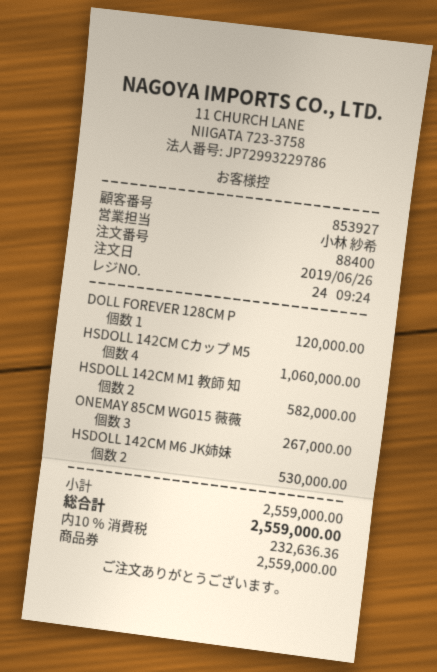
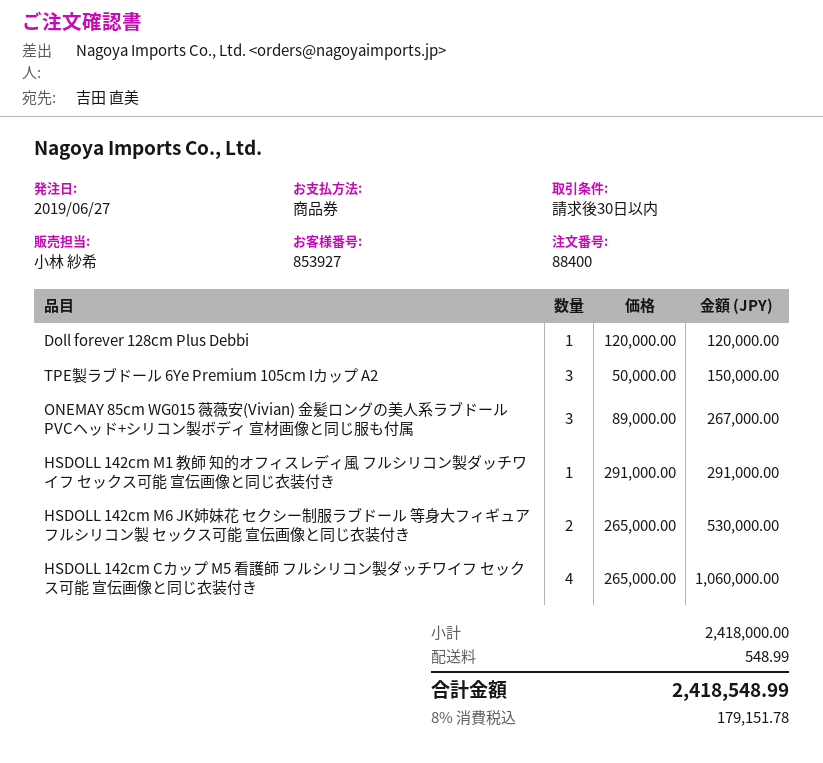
order date: 2019-06-26 -> 2019-06-27
HSDOLL 142CM M1 教師 知: 2 for 582000.00 -> 1 for 291000.00
TPE製ラブドール 6Ye Premium 105cm Iカップ A2: none -> 3 for 150000.00
subtotal: 2559000.00 -> 2418000.00
shipping: none -> 548.99
tax: 10% = 232636.36 -> 8% = 179151.78
total: 2559000.00 -> 2418548.99

